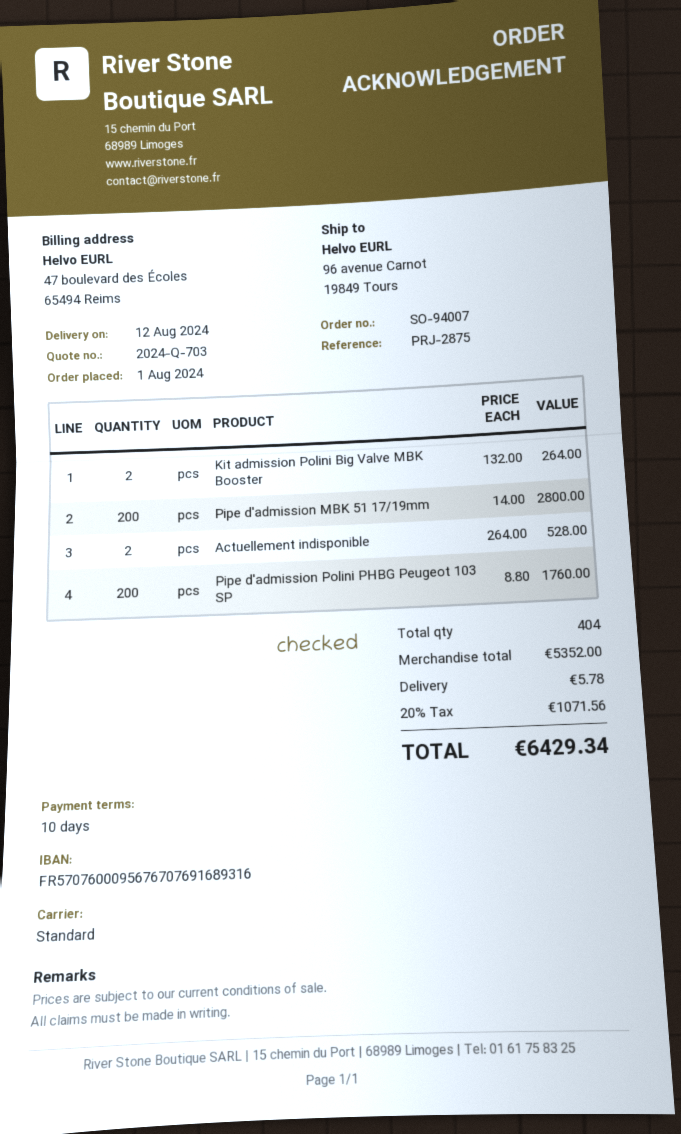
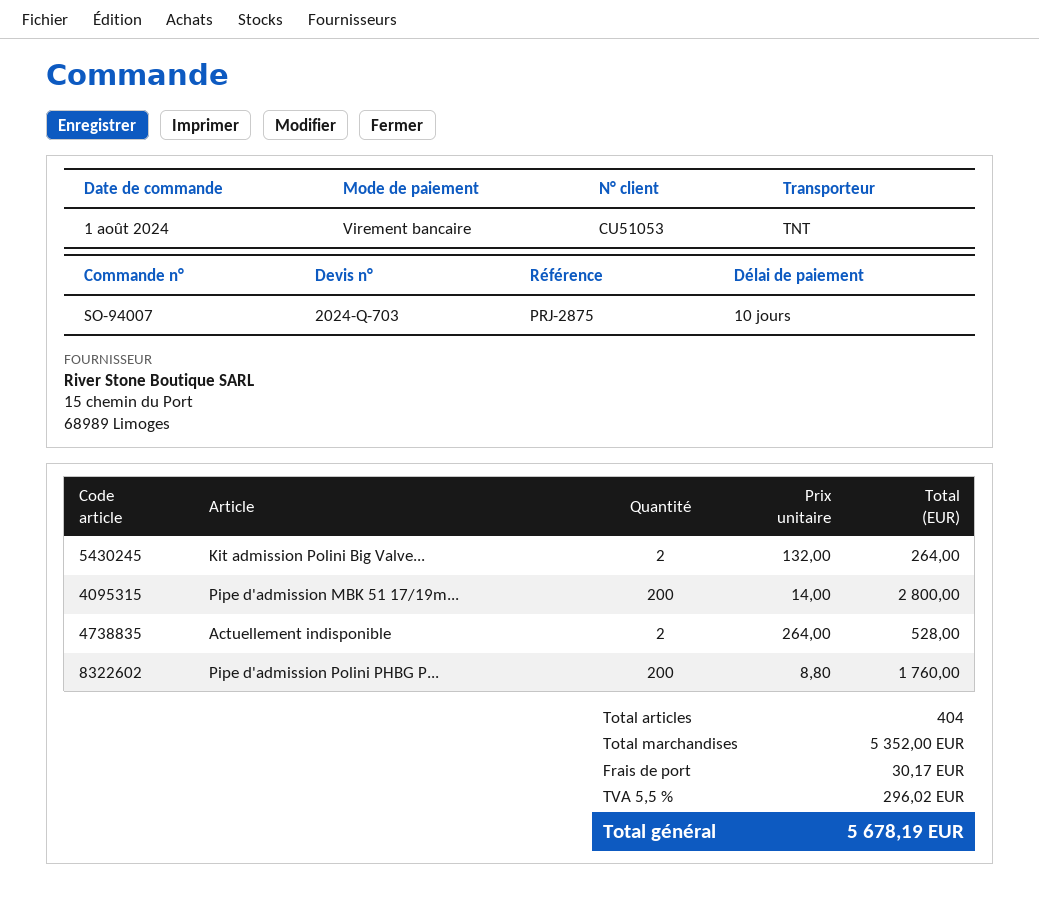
shipping method: standard -> TNT
shipping: 5.78 -> 30.17
tax: 20% = 1071.56 -> 5.5% = 296.02
total: 6429.34 -> 5678.19

